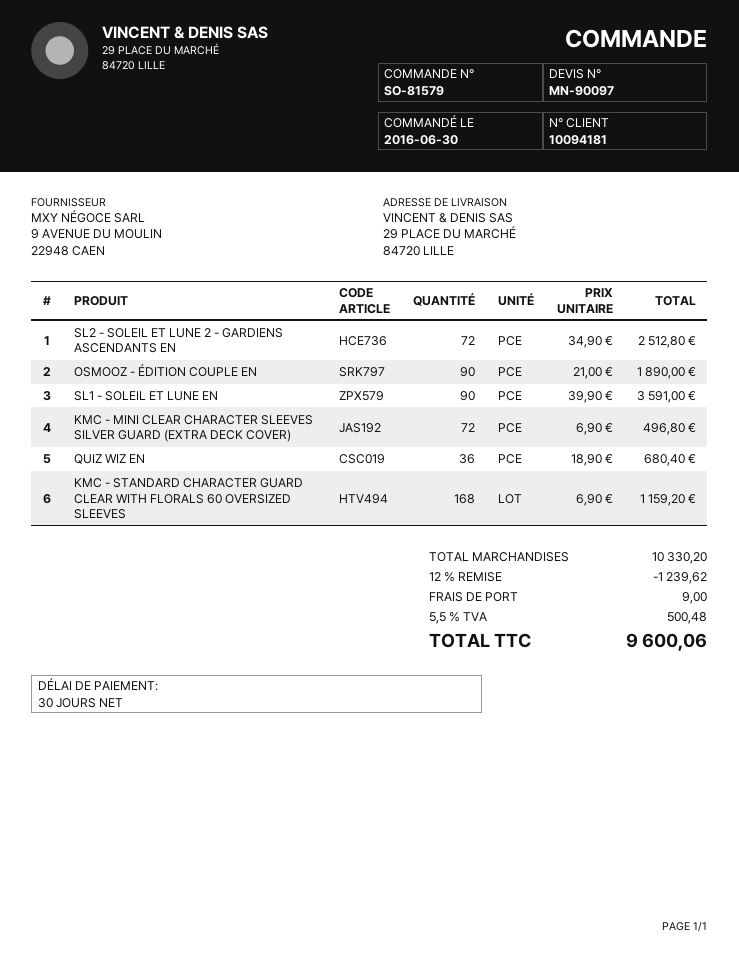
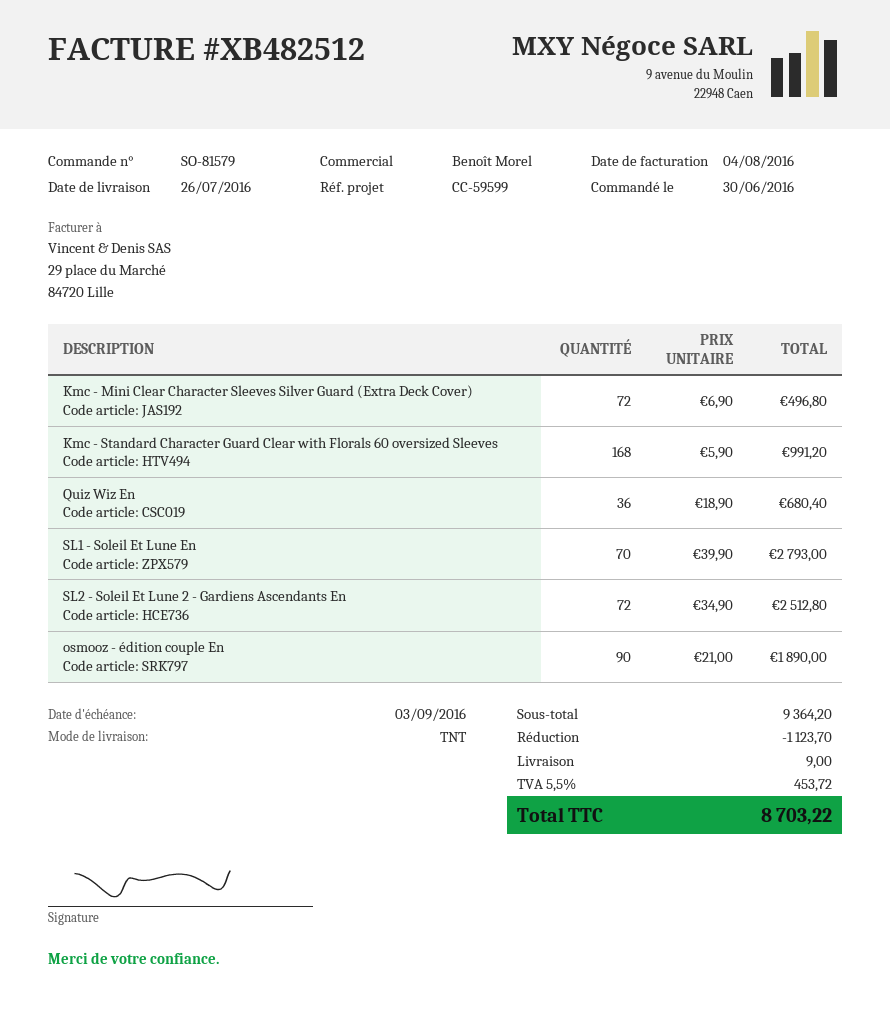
SL1 - SOLEIL ET LUNE EN: 90 x 39.90 = 3591.00 -> 70 x 39.90 = 2793.00
KMC - STANDARD CHARACTER GUARD CLEAR WITH FLORALS 60 OVERSIZED SLEEVES: 168 x 6.90 = 1159.20 -> 168 x 5.90 = 991.20
subtotal: 10330.20 -> 9364.20
discount: 1239.62 -> 1123.70
tax: 5.5% = 500.48 -> 5.5% = 453.72
total: 9600.06 -> 8703.22

